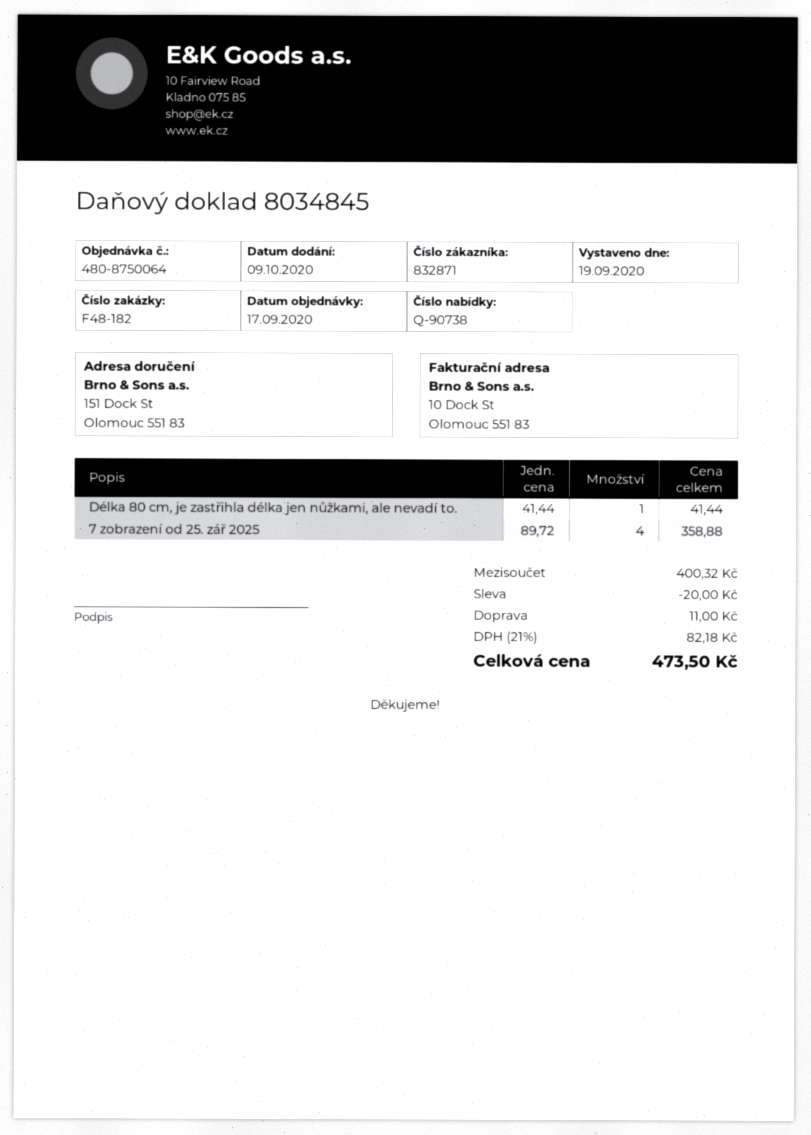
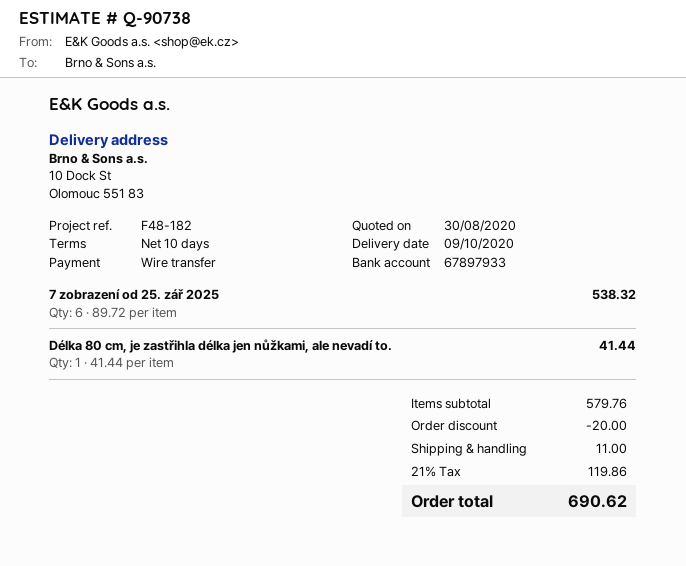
ship to: 151 Dock St, Olomouc 551 83 -> 10 Dock St, Olomouc 551 83
7 zobrazení od 25. zář 2025: 4 x 89.72 = 358.88 -> 6 x 89.72 = 538.32
subtotal: 400.32 -> 579.76
tax: 21% = 82.18 -> 21% = 119.86
total: 473.50 -> 690.62

